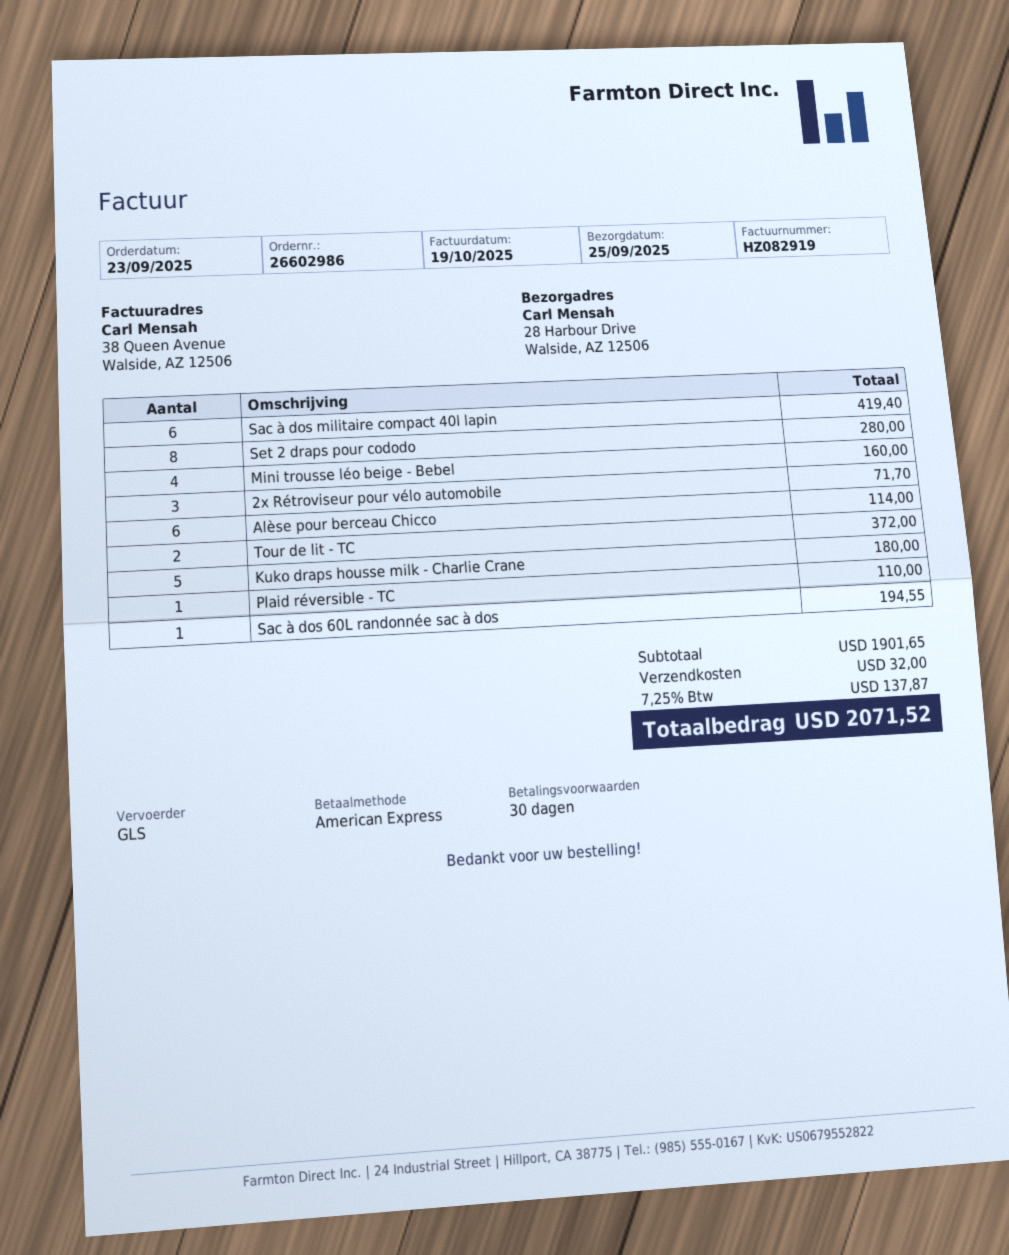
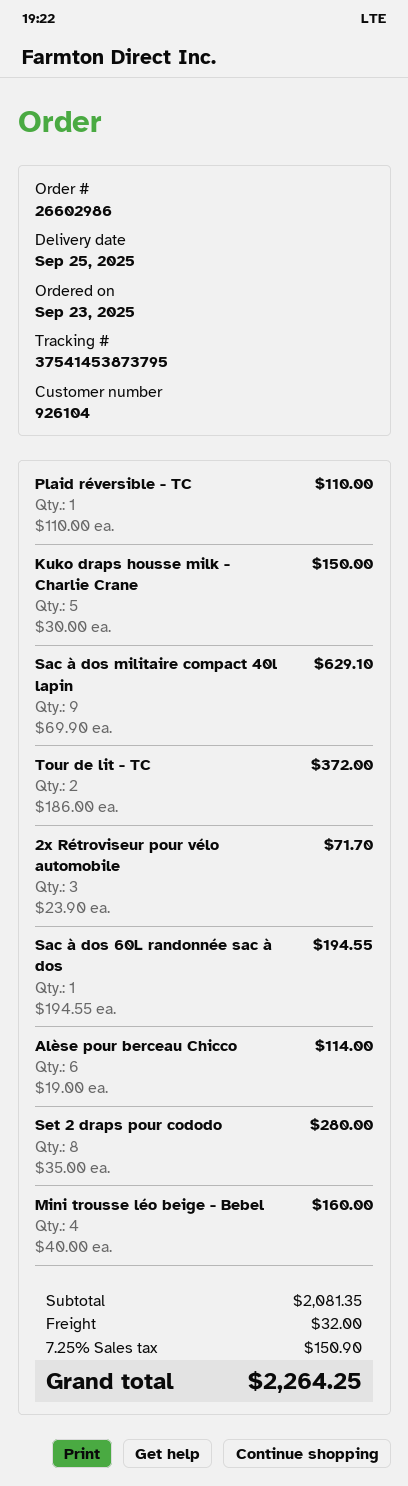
Sac à dos militaire compact 40l lapin: 6 for 419.40 -> 9 for 629.10
Kuko draps housse milk - Charlie Crane: 5 for 180.00 -> 5 for 150.00
subtotal: 1901.65 -> 2081.35
tax: 7.25% = 137.87 -> 7.25% = 150.90
total: 2071.52 -> 2264.25

